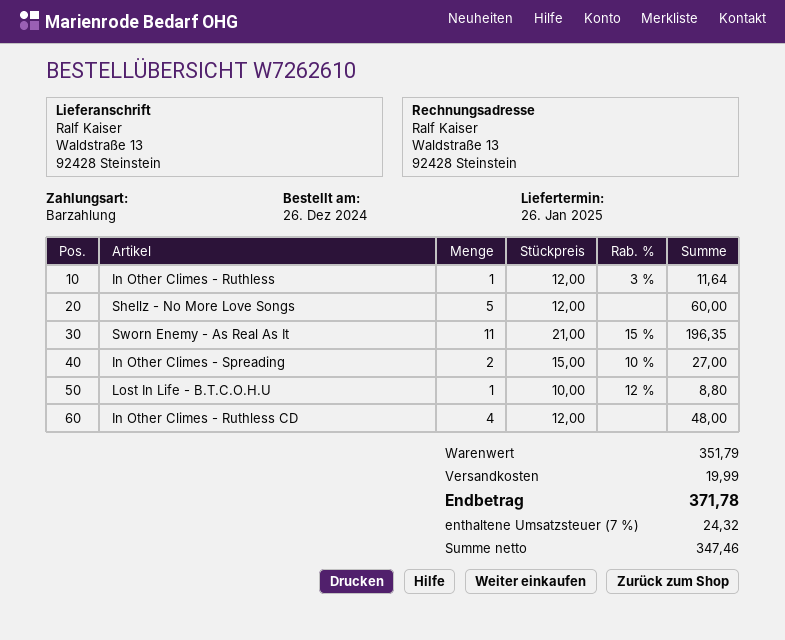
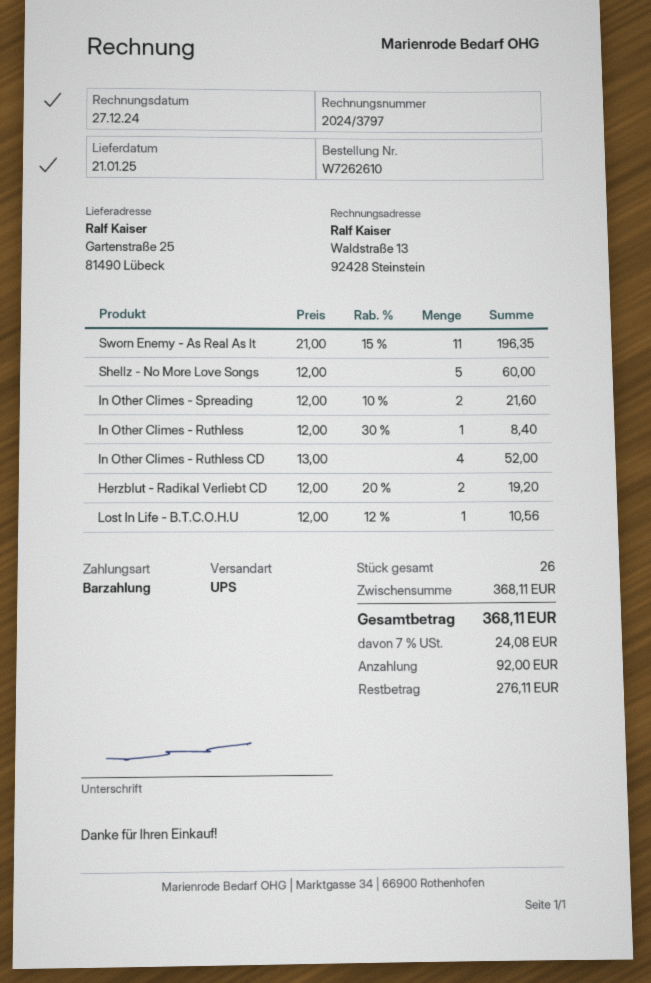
delivery date: 2025-01-26 -> 2025-01-21
ship to: Waldstraße 13, 92428 Steinstein -> Gartenstraße 25, 81490 Lübeck
In Other Climes - Ruthless: 1 x 12.00 - 3% = 11.64 -> 1 x 12.00 - 30% = 8.40
In Other Climes - Spreading: 2 x 15.00 - 10% = 27.00 -> 2 x 12.00 - 10% = 21.60
Lost In Life - B.T.C.O.H.U: 1 x 10.00 - 12% = 8.80 -> 1 x 12.00 - 12% = 10.56
In Other Climes - Ruthless CD: 4 x 12.00 = 48.00 -> 4 x 13.00 = 52.00
Herzblut - Radikal Verliebt CD: none -> 2 x 12.00 - 20% = 19.20
subtotal: 351.79 -> 368.11
shipping: 19.99 -> none
tax: 7% = 24.32 -> 7% = 24.08
total: 371.78 -> 368.11

